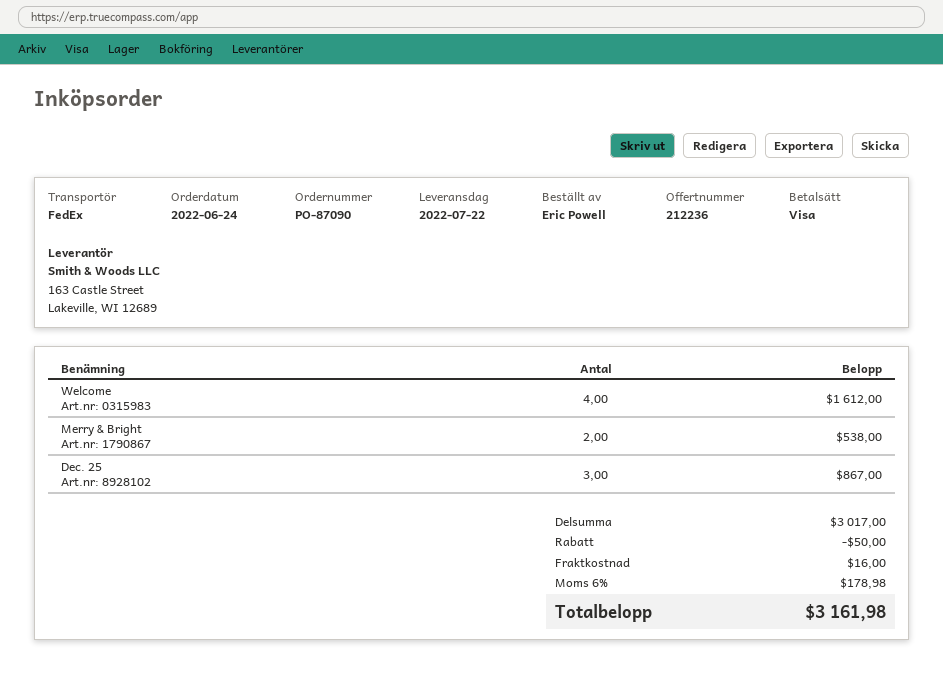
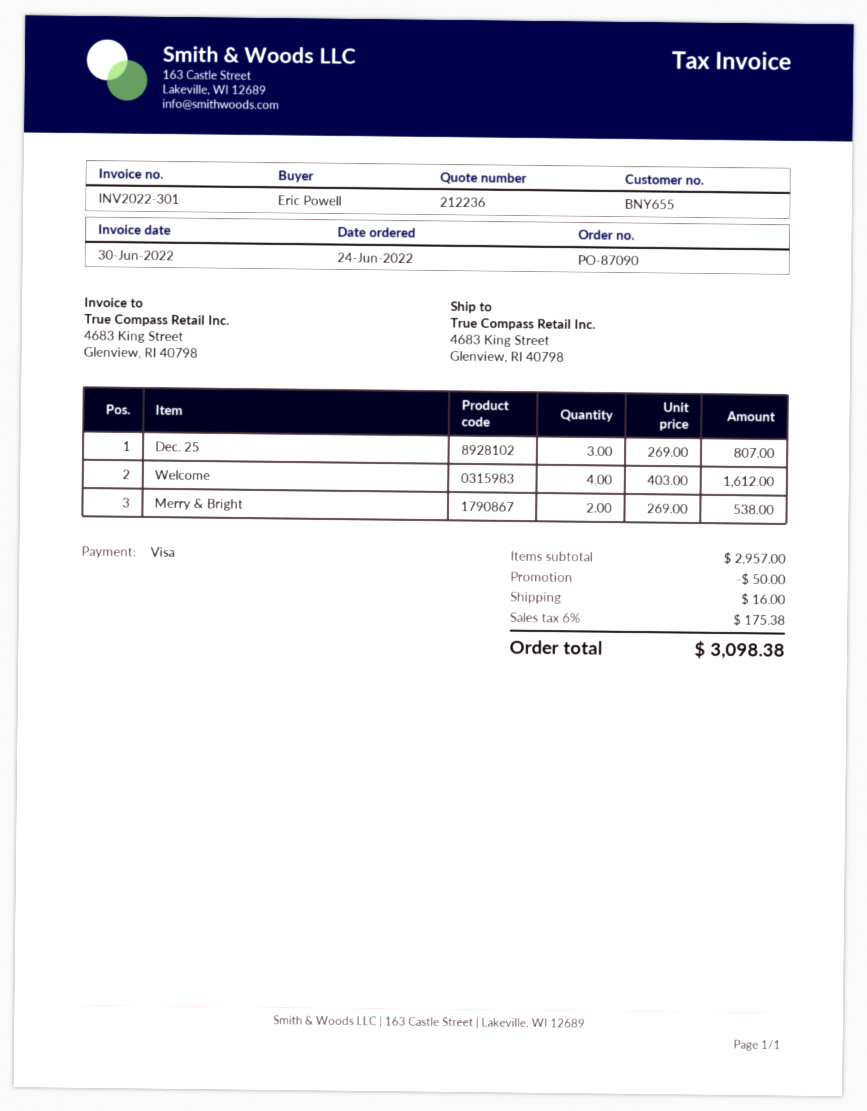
Dec. 25: 3 for 867.00 -> 3 for 807.00
subtotal: 3017.00 -> 2957.00
tax: 6% = 178.98 -> 6% = 175.38
total: 3161.98 -> 3098.38

